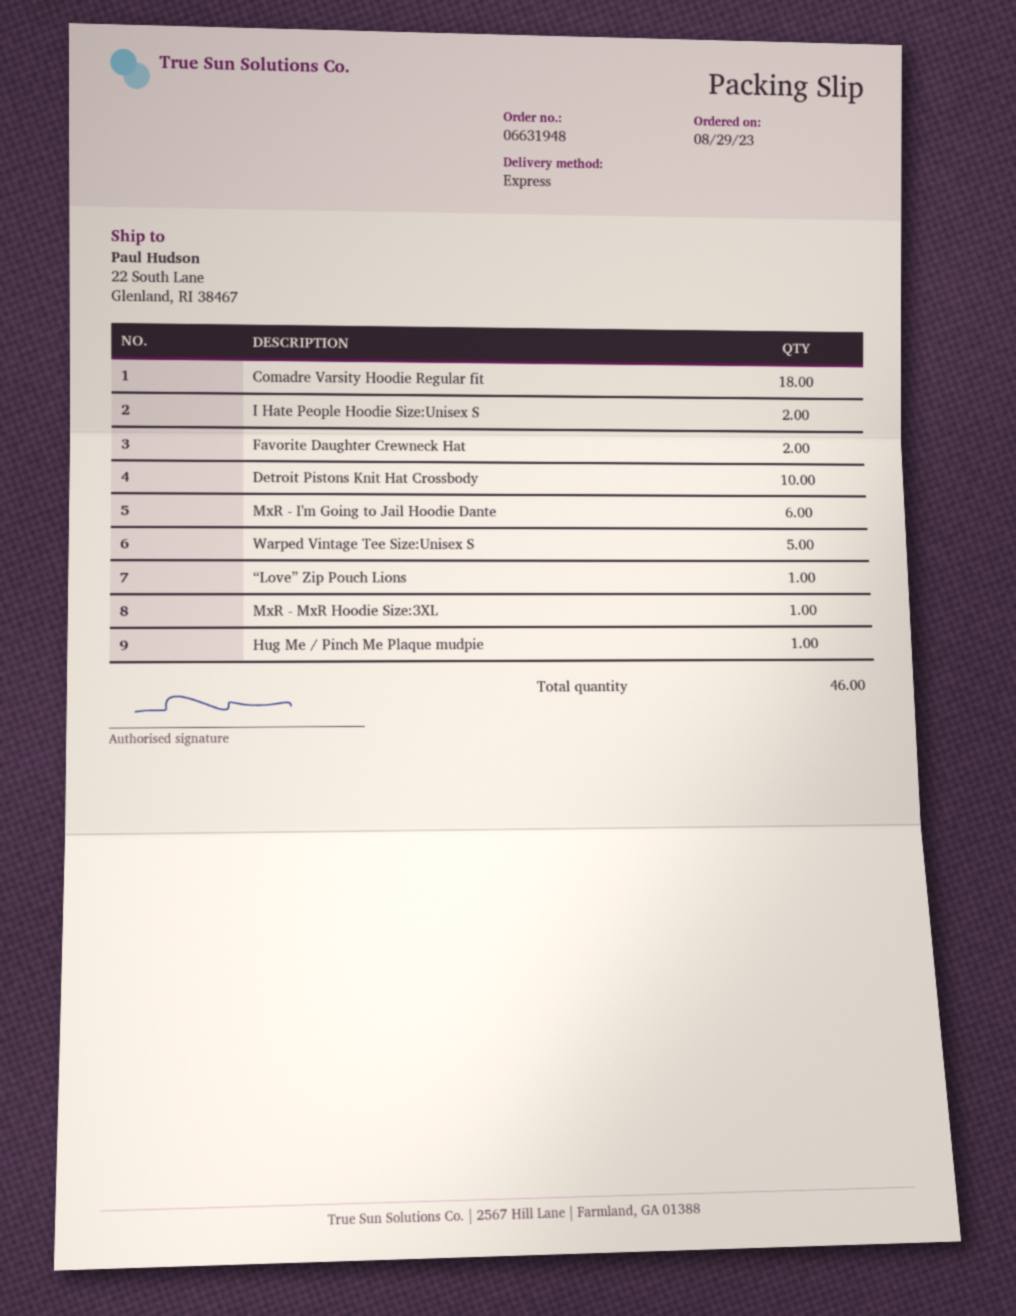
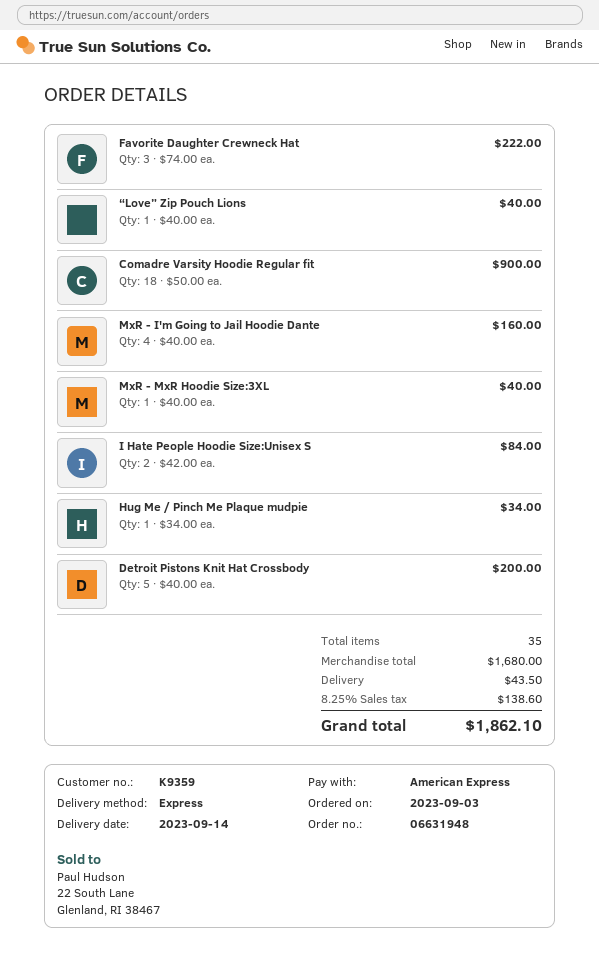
order date: 2023-08-29 -> 2023-09-03
Favorite Daughter Crewneck Hat: 2 -> 3
Detroit Pistons Knit Hat Crossbody: 10 -> 5
MxR - I'm Going to Jail Hoodie Dante: 6 -> 4
Warped Vintage Tee Size:Unisex S: 5 -> none
total quantity: 46 -> 35

